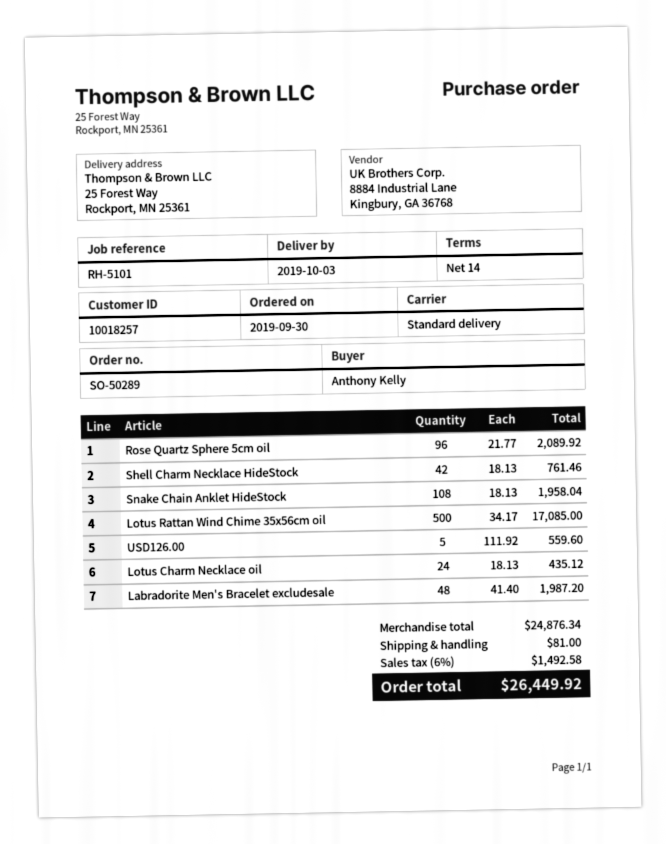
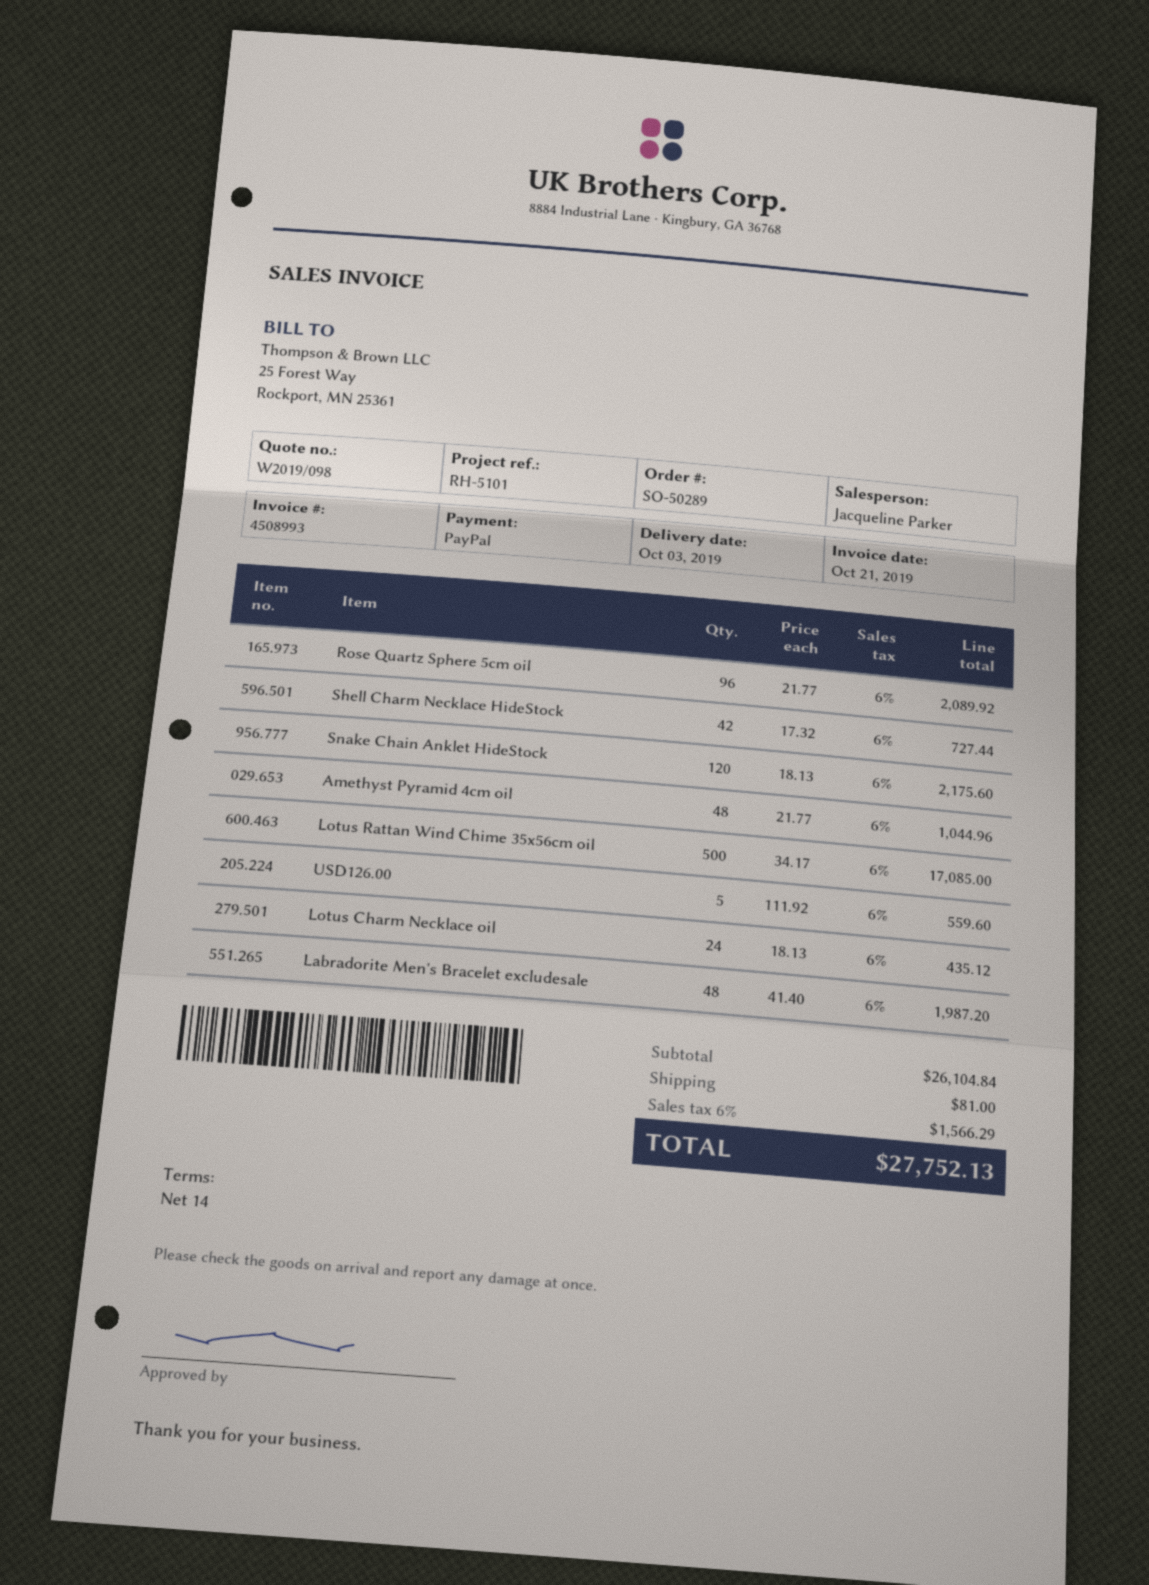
Shell Charm Necklace HideStock: 42 x 18.13 = 761.46 -> 42 x 17.32 = 727.44
Snake Chain Anklet HideStock: 108 x 18.13 = 1958.04 -> 120 x 18.13 = 2175.60
Amethyst Pyramid 4cm oil: none -> 48 x 21.77 = 1044.96
subtotal: 24876.34 -> 26104.84
tax: 6% = 1492.58 -> 6% = 1566.29
total: 26449.92 -> 27752.13

